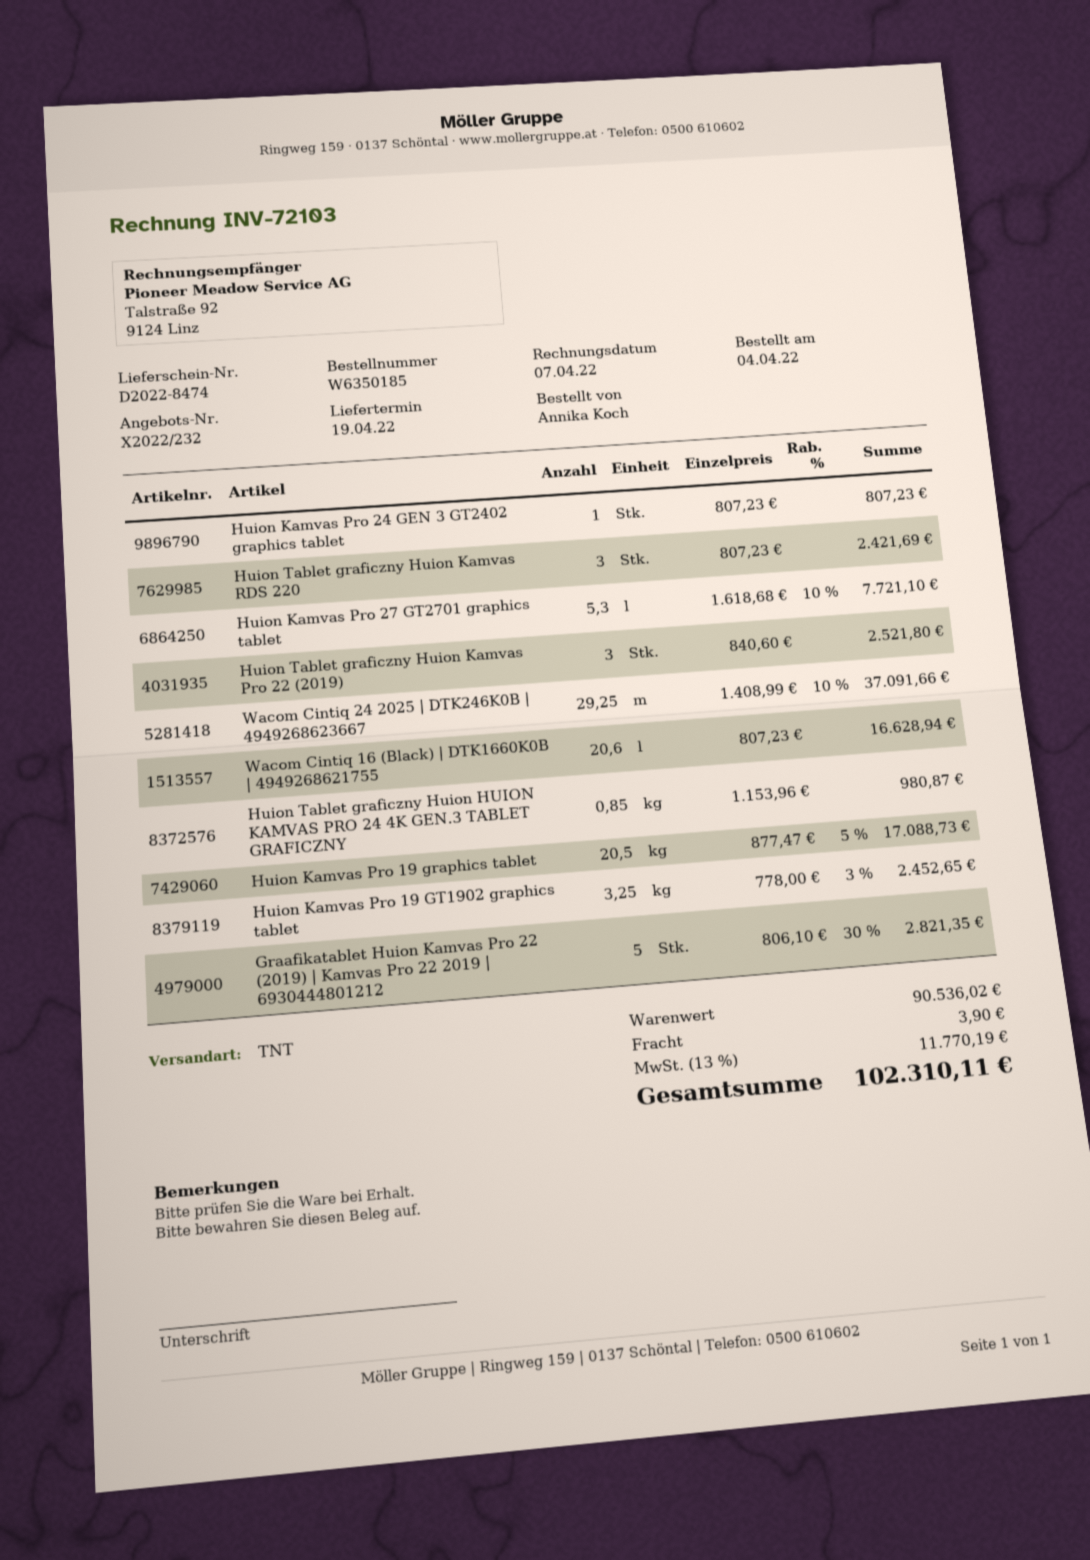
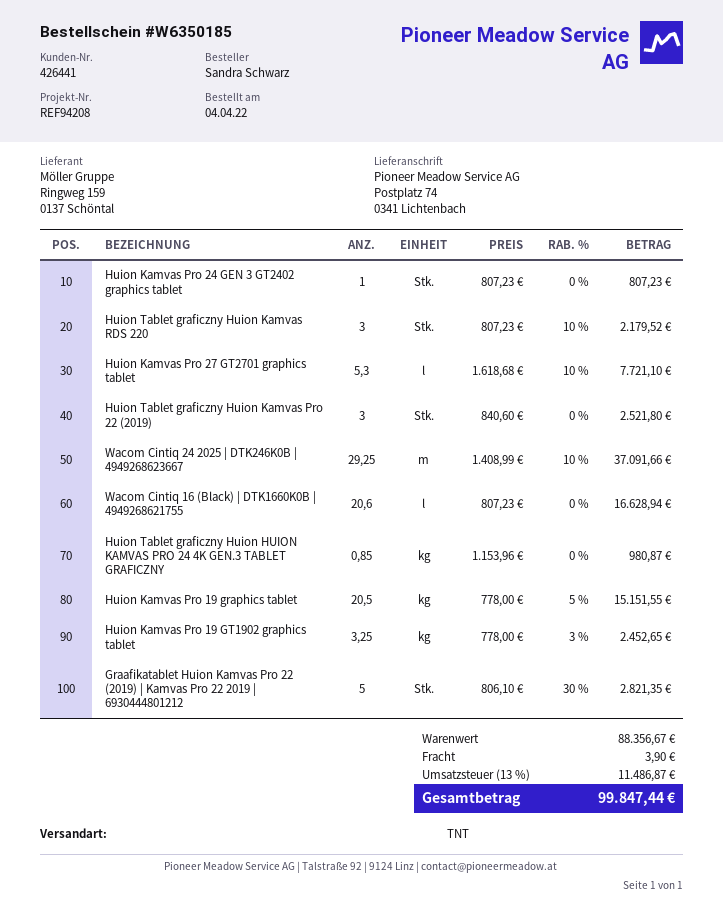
ordered by: Annika Koch -> Sandra Schwarz
Huion Tablet graficzny Huion Kamvas RDS 220: 3 x 807.23 = 2421.69 -> 3 x 807.23 - 10% = 2179.52
Huion Kamvas Pro 19 graphics tablet: 20.5 x 877.47 - 5% = 17088.73 -> 20.5 x 778.00 - 5% = 15151.55
subtotal: 90536.02 -> 88356.67
tax: 13% = 11770.19 -> 13% = 11486.87
total: 102310.11 -> 99847.44

